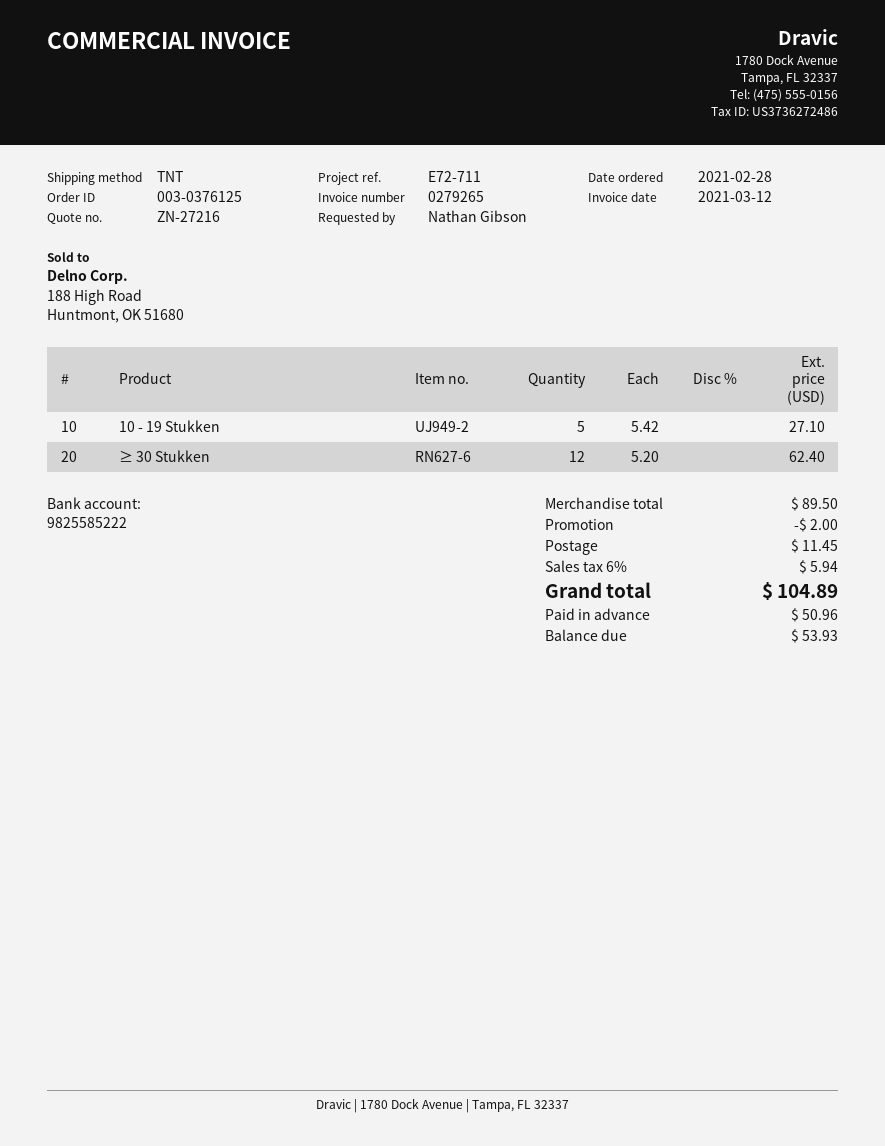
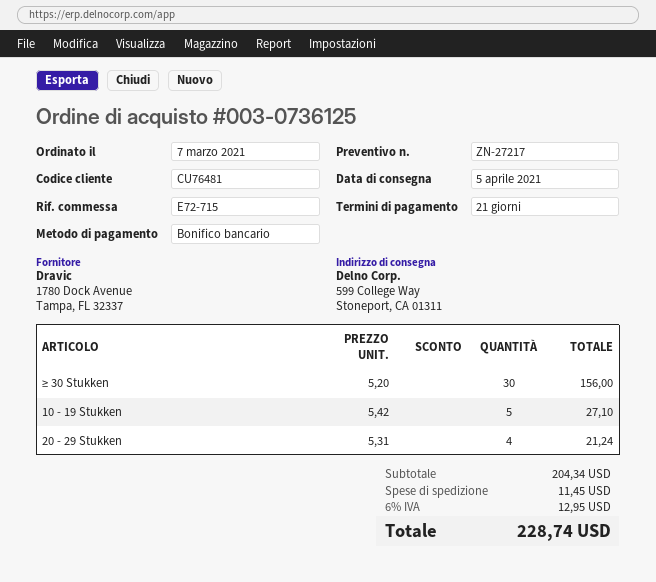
quote number: ZN-27216 -> ZN-27217
order number: 003-0376125 -> 003-0736125
order date: 2021-02-28 -> 2021-03-07
reference: E72-711 -> E72-715
≥ 30 Stukken: 12 x 5.20 = 62.40 -> 30 x 5.20 = 156.00
20 - 29 Stukken: none -> 4 x 5.31 = 21.24
subtotal: 89.50 -> 204.34
discount: 2.00 -> none
tax: 6% = 5.94 -> 6% = 12.95
total: 104.89 -> 228.74

